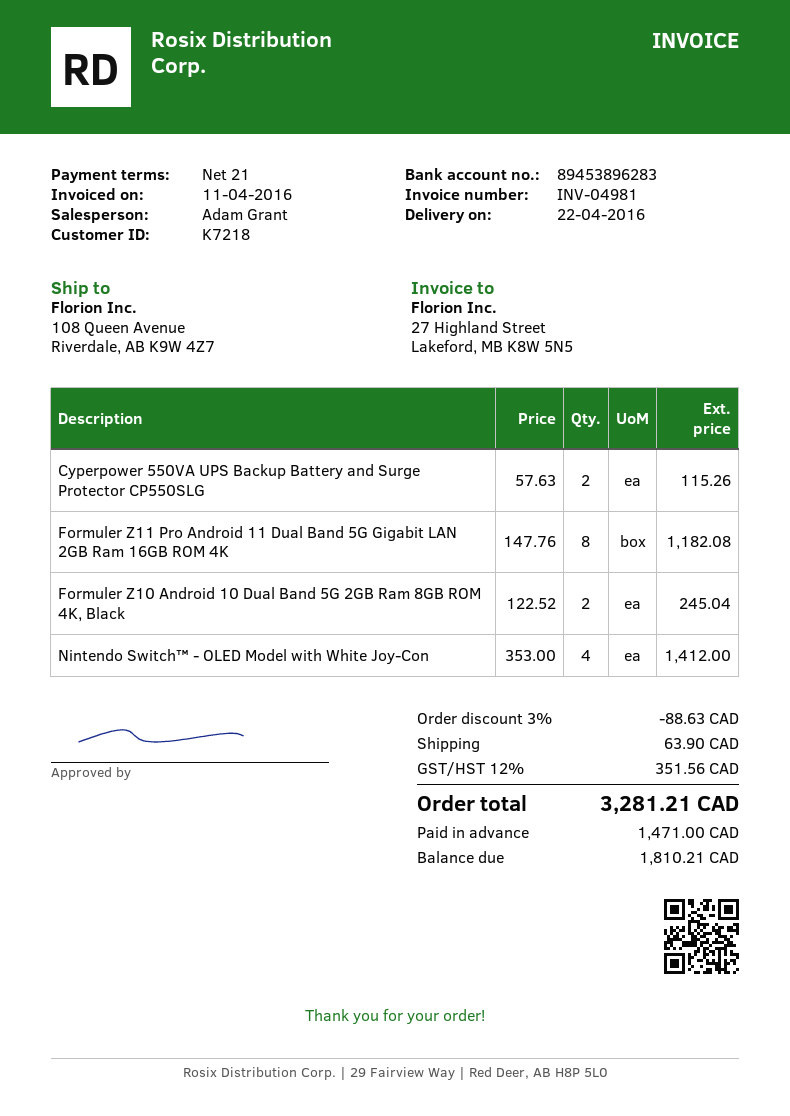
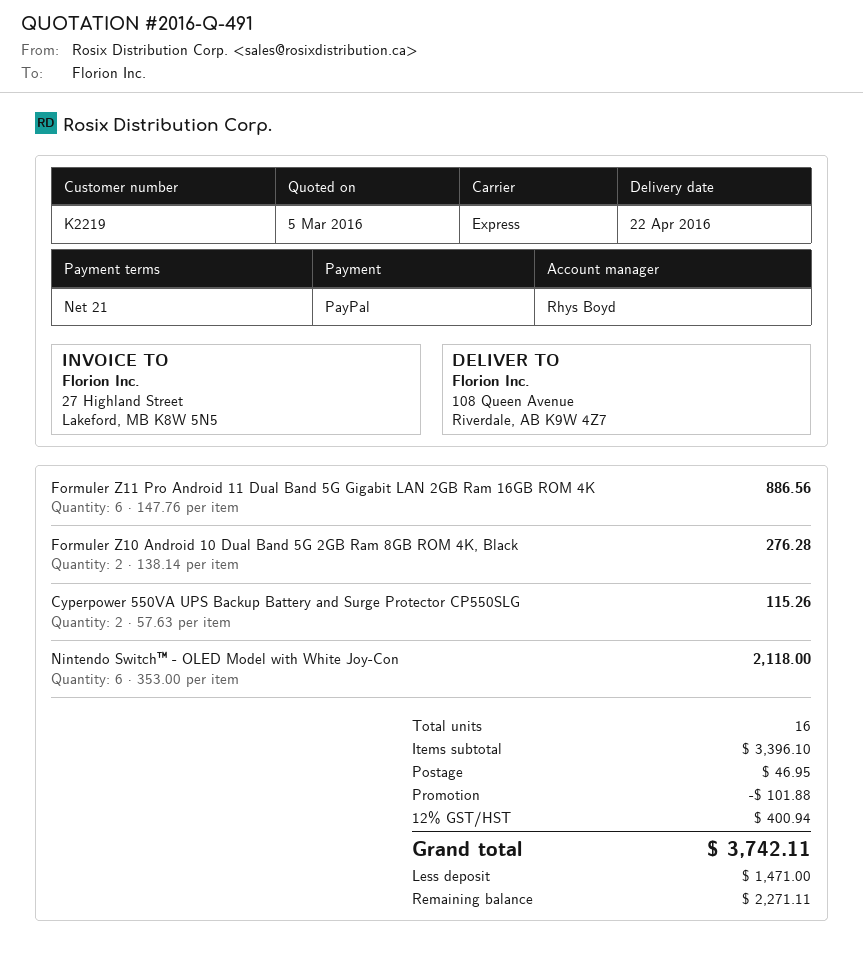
customer number: K7218 -> K2219
sales rep: Adam Grant -> Rhys Boyd
Formuler Z11 Pro Android 11 Dual Band 5G Gigabit LAN 2GB Ram 16GB ROM 4K: 8 x 147.76 = 1182.08 -> 6 x 147.76 = 886.56
Formuler Z10 Android 10 Dual Band 5G 2GB Ram 8GB ROM 4K, Black: 2 x 122.52 = 245.04 -> 2 x 138.14 = 276.28
Nintendo Switch™ - OLED Model with White Joy-Con: 4 x 353.00 = 1412.00 -> 6 x 353.00 = 2118.00
discount: 88.63 -> 101.88
shipping: 63.90 -> 46.95
tax: 12% = 351.56 -> 12% = 400.94
total: 3281.21 -> 3742.11
balance: 1810.21 -> 2271.11

